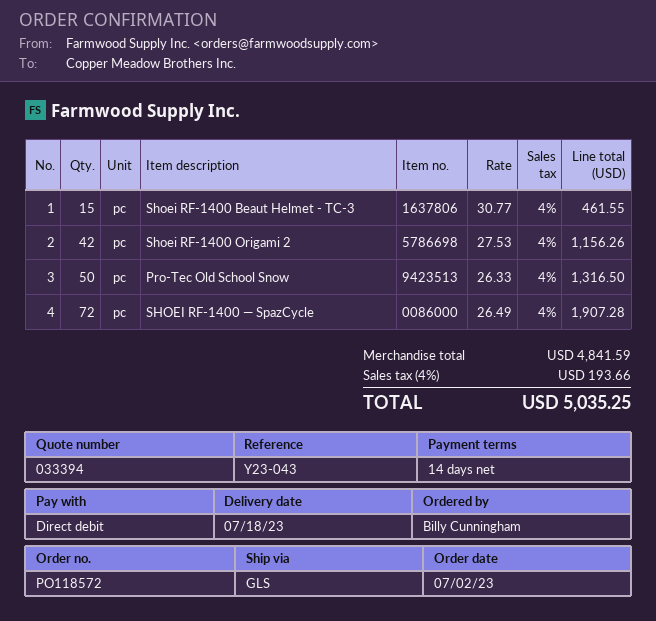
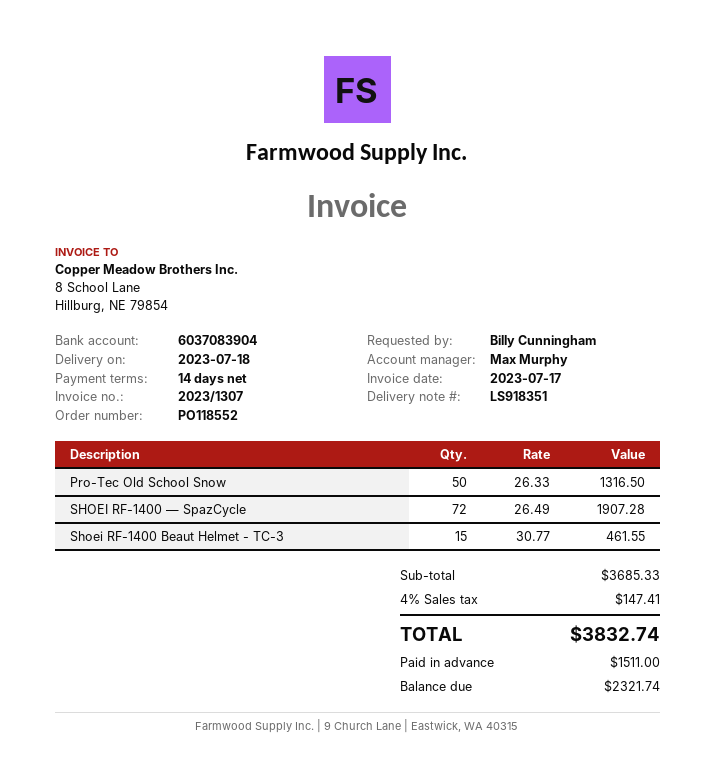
order number: PO118572 -> PO118552
Shoei RF-1400 Origami 2: 42 x 27.53 = 1156.26 -> none
subtotal: 4841.59 -> 3685.33
tax: 4% = 193.66 -> 4% = 147.41
total: 5035.25 -> 3832.74

